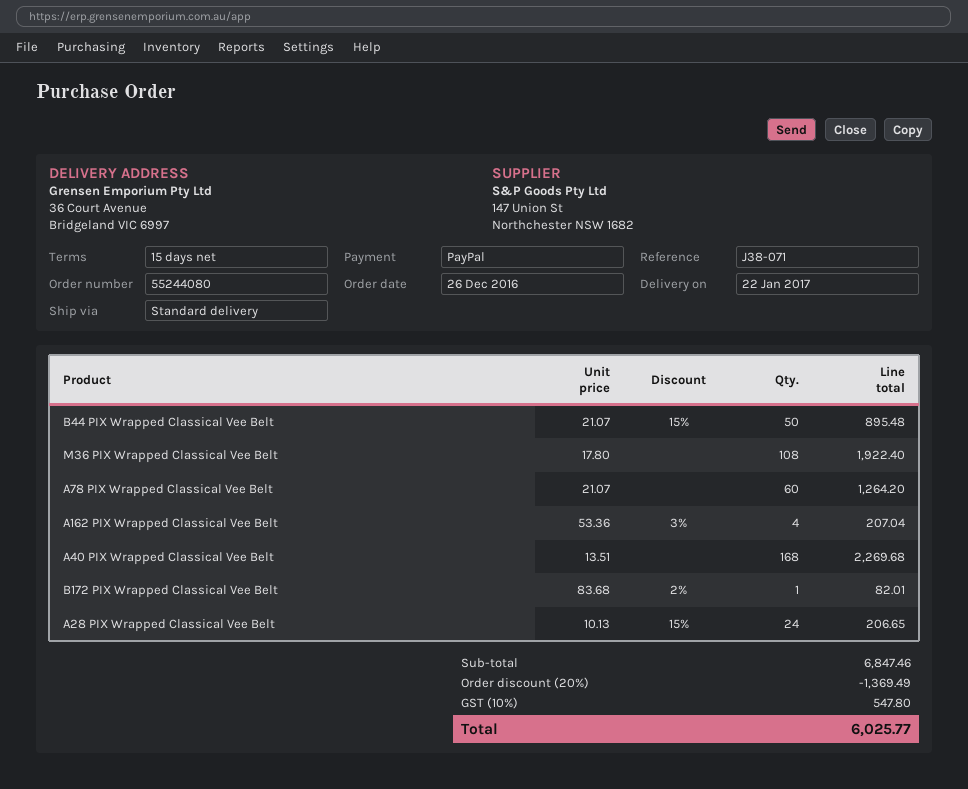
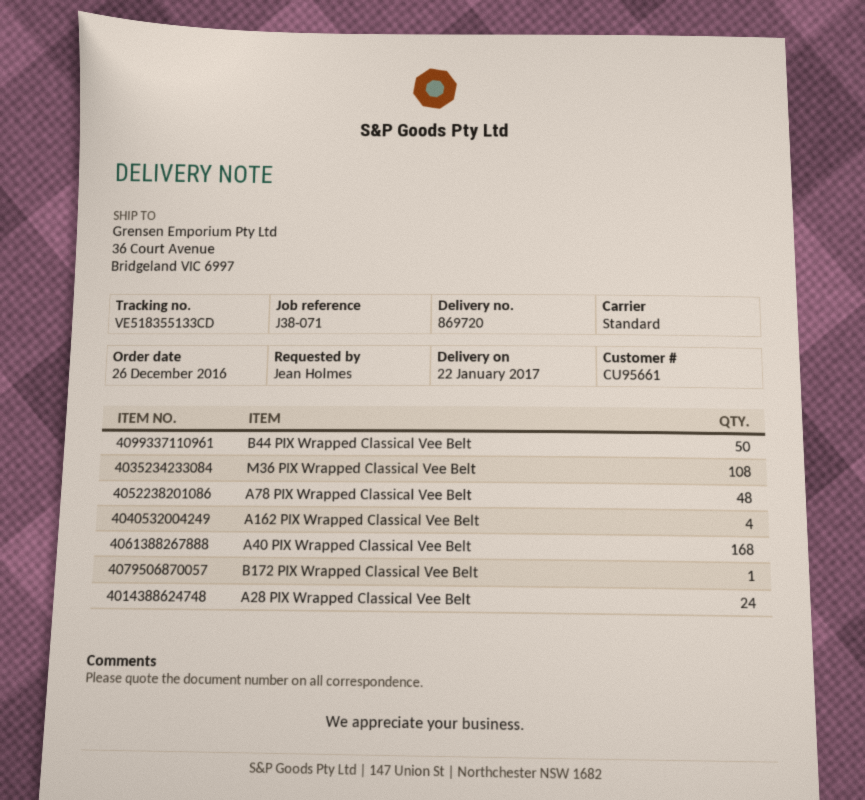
A78 PIX Wrapped Classical Vee Belt: 60 -> 48

